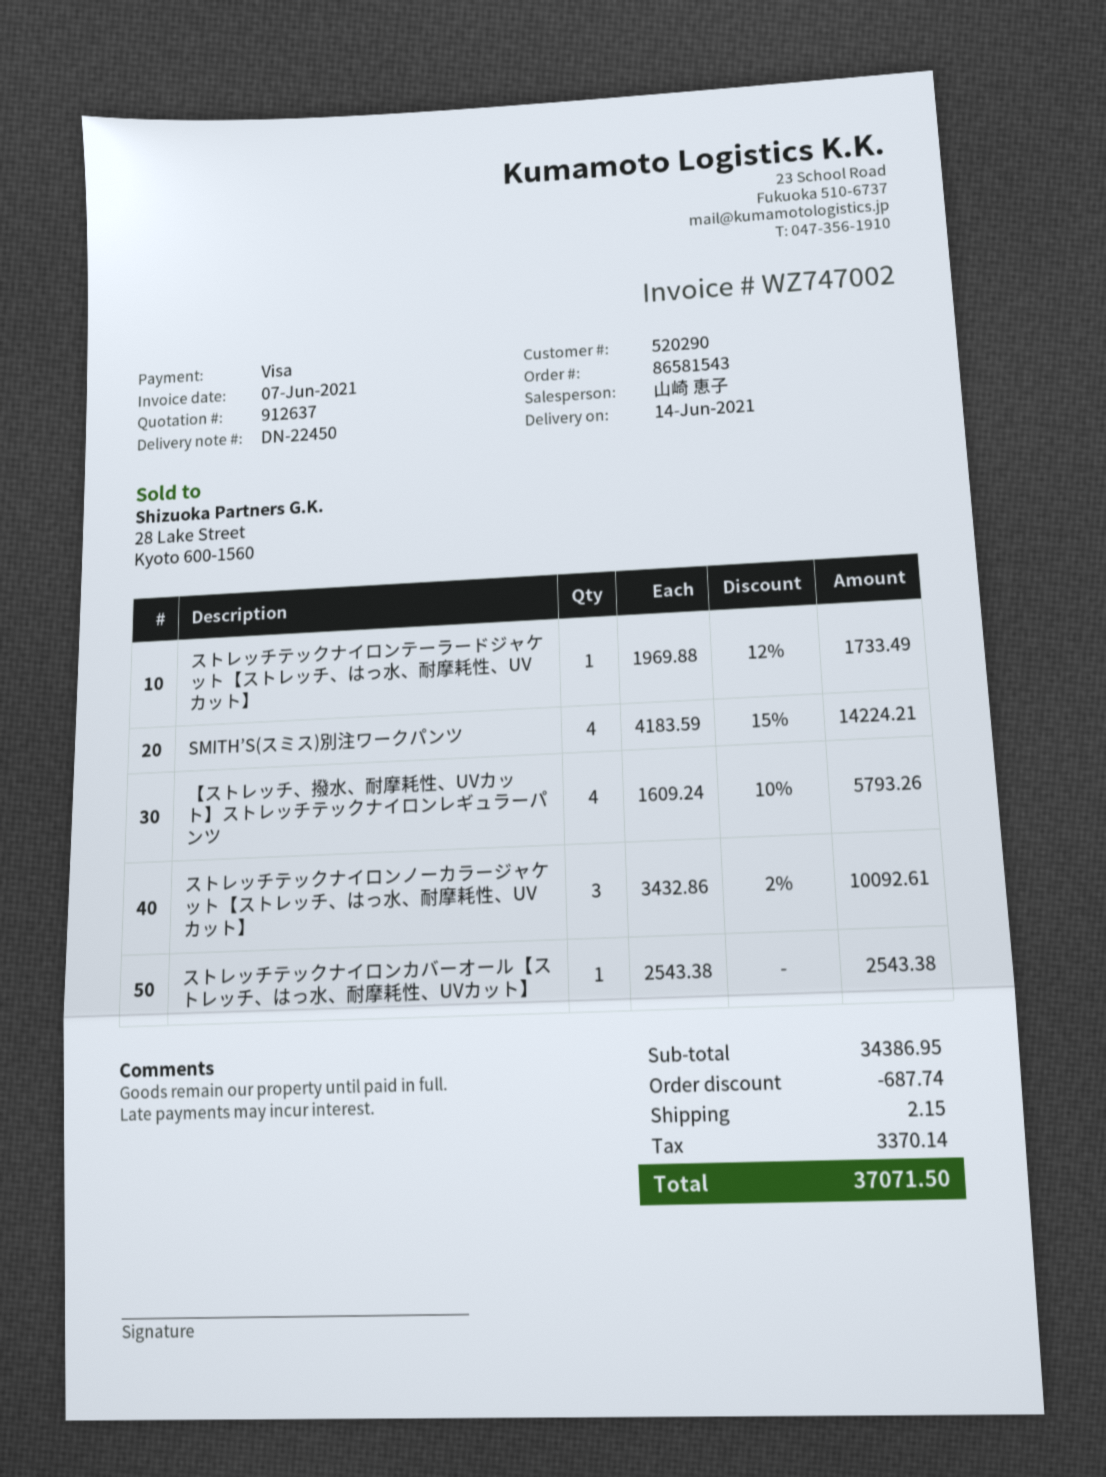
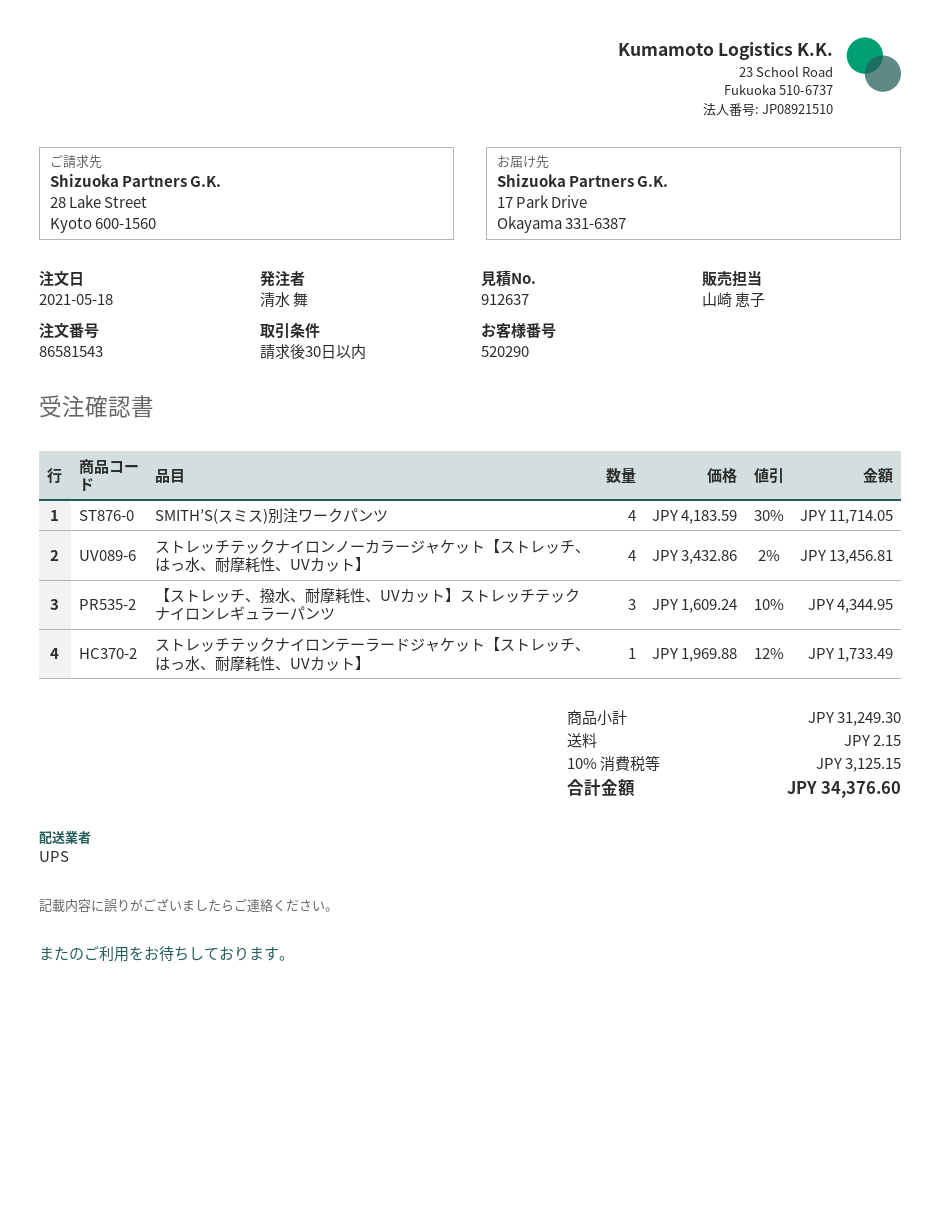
SMITH’S(スミス)別注ワークパンツ: 4 x 4183.59 - 15% = 14224.21 -> 4 x 4183.59 - 30% = 11714.05
【ストレッチ、撥水、耐摩耗性、UVカット】ストレッチテックナイロンレギュラーパンツ: 4 x 1609.24 - 10% = 5793.26 -> 3 x 1609.24 - 10% = 4344.95
ストレッチテックナイロンノーカラージャケット【ストレッチ、はっ水、耐摩耗性、UVカット】: 3 x 3432.86 - 2% = 10092.61 -> 4 x 3432.86 - 2% = 13456.81
ストレッチテックナイロンカバーオール【ストレッチ、はっ水、耐摩耗性、UVカット】: 1 x 2543.38 = 2543.38 -> none
subtotal: 34386.95 -> 31249.30
discount: 687.74 -> none
tax: 3370.14 -> 3125.15
total: 37071.50 -> 34376.60

